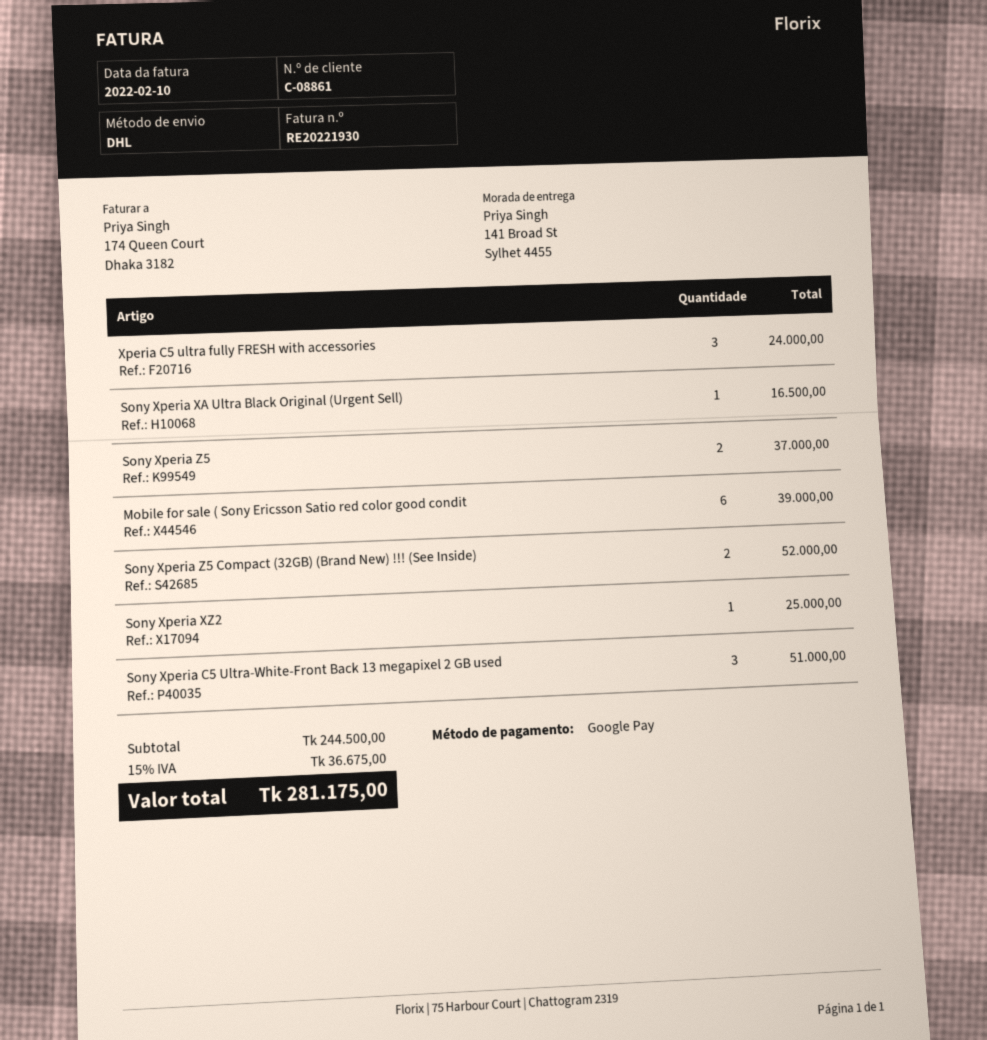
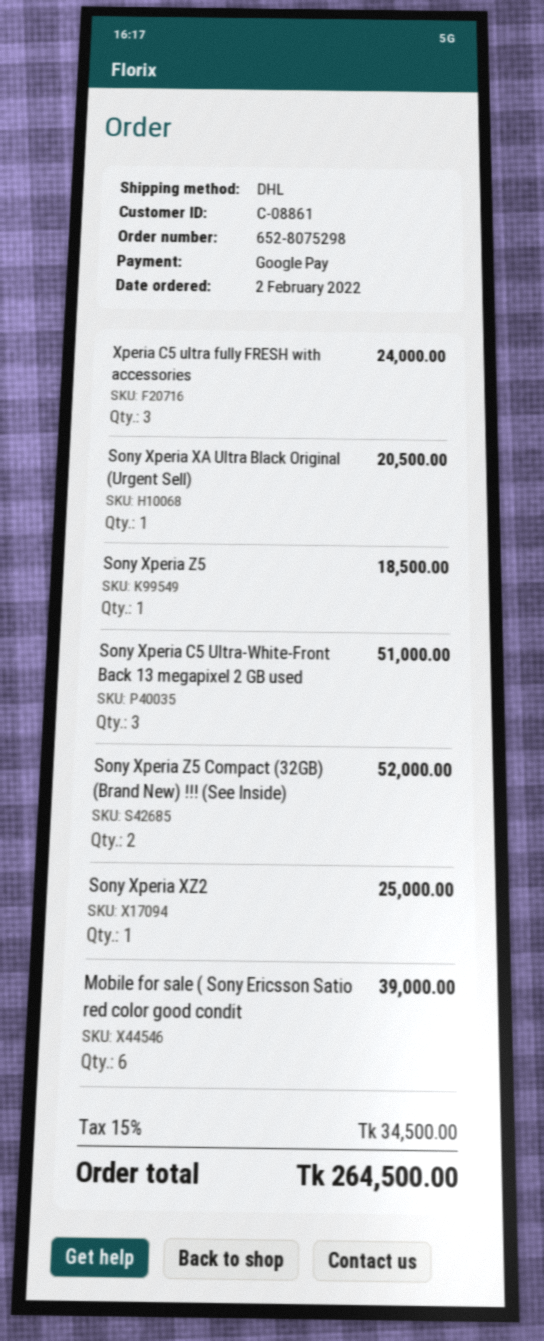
Sony Xperia XA Ultra Black Original (Urgent Sell): 1 for 16500.00 -> 1 for 20500.00
Sony Xperia Z5: 2 for 37000.00 -> 1 for 18500.00
tax: 15% = 36675.00 -> 15% = 34500.00
total: 281175.00 -> 264500.00

